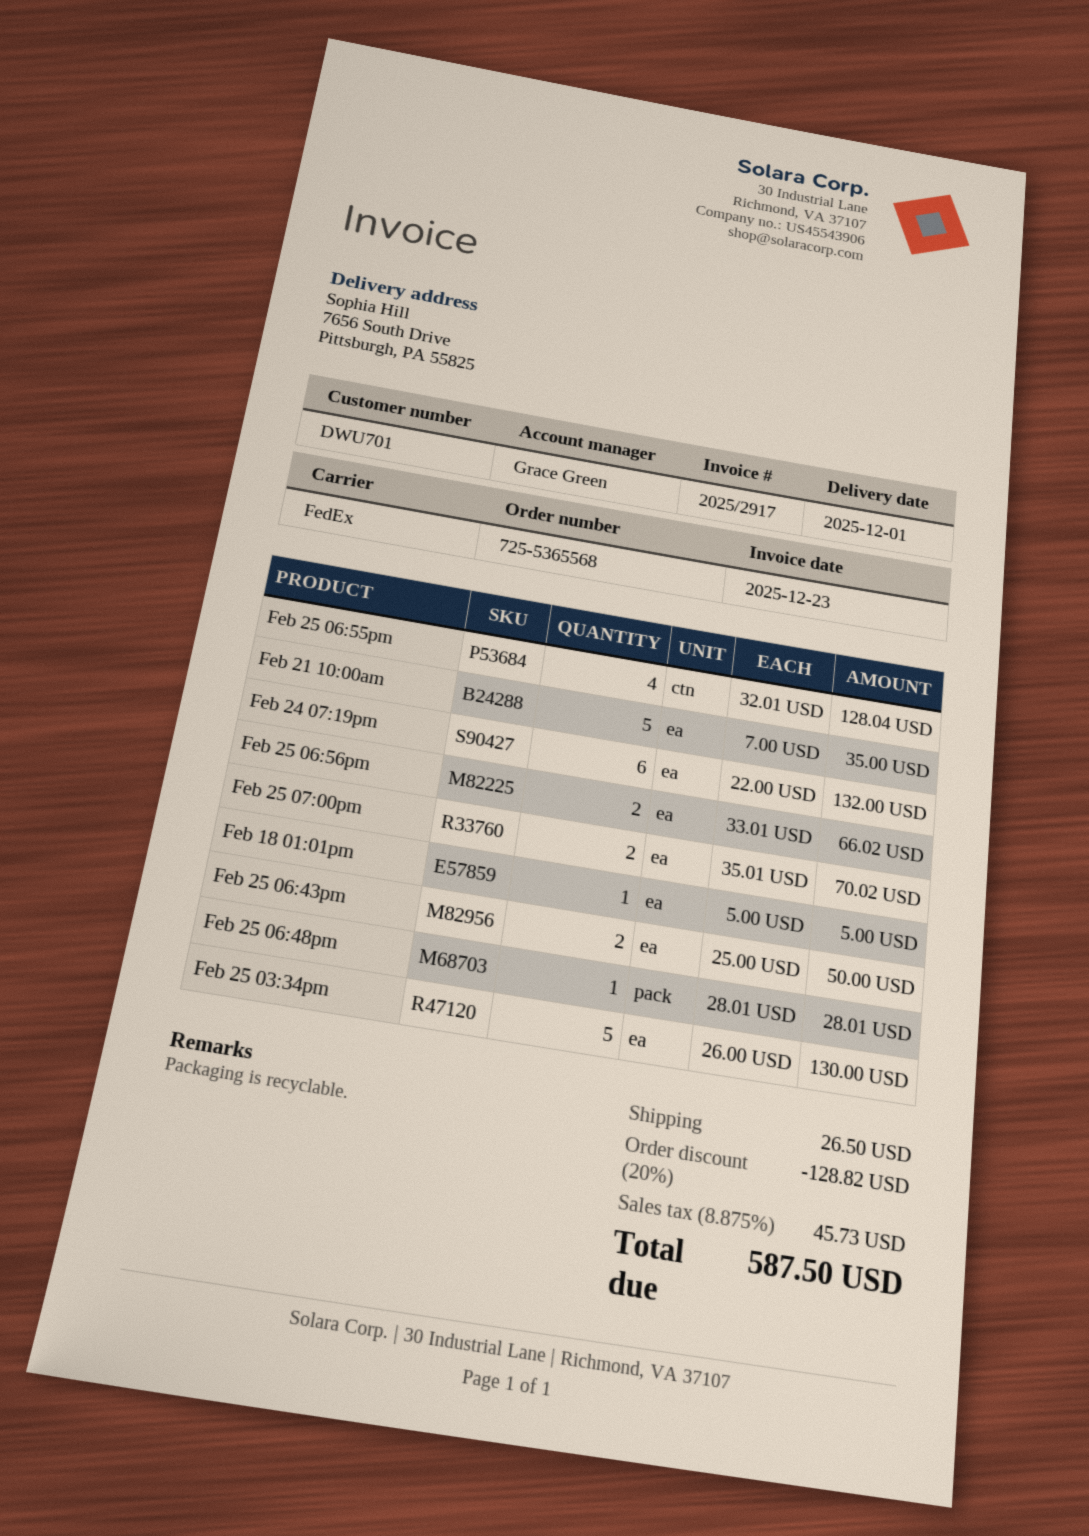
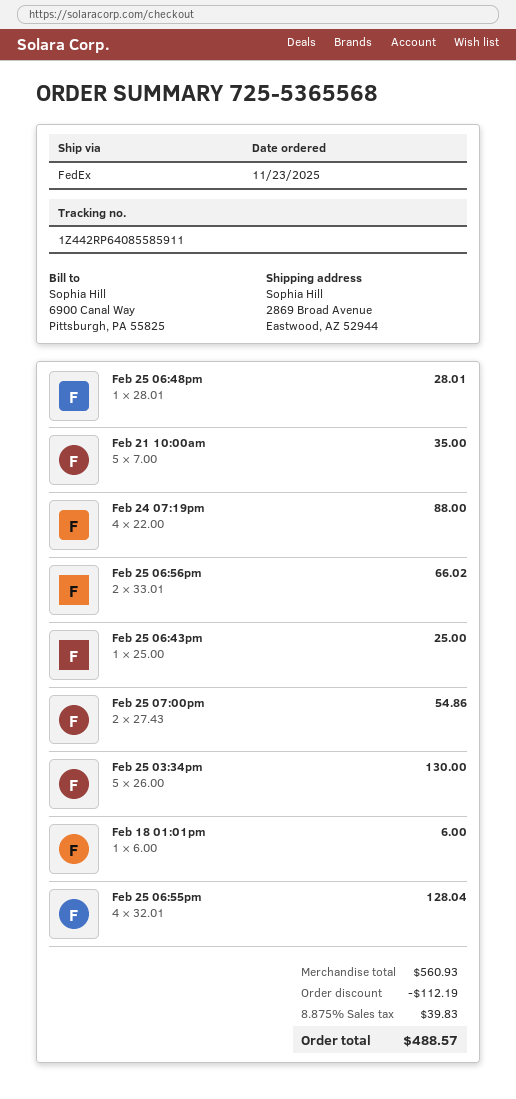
ship to: 7656 South Drive, Pittsburgh, PA 55825 -> 2869 Broad Avenue, Eastwood, AZ 52944
Feb 24 07:19pm: 6 x 22.00 = 132.00 -> 4 x 22.00 = 88.00
Feb 25 07:00pm: 2 x 35.01 = 70.02 -> 2 x 27.43 = 54.86
Feb 18 01:01pm: 1 x 5.00 = 5.00 -> 1 x 6.00 = 6.00
Feb 25 06:43pm: 2 x 25.00 = 50.00 -> 1 x 25.00 = 25.00
discount: 128.82 -> 112.19
shipping: 26.50 -> none
tax: 8.875% = 45.73 -> 8.875% = 39.83
total: 587.50 -> 488.57

